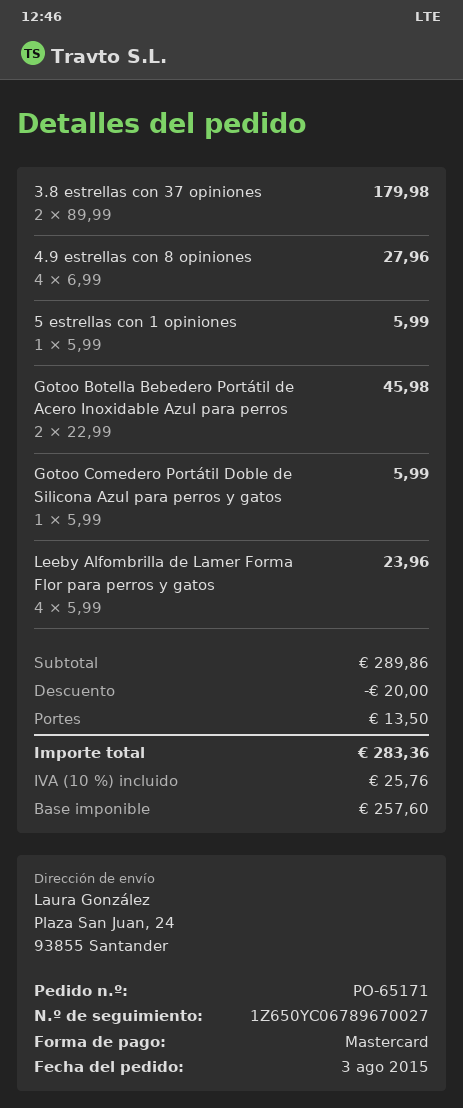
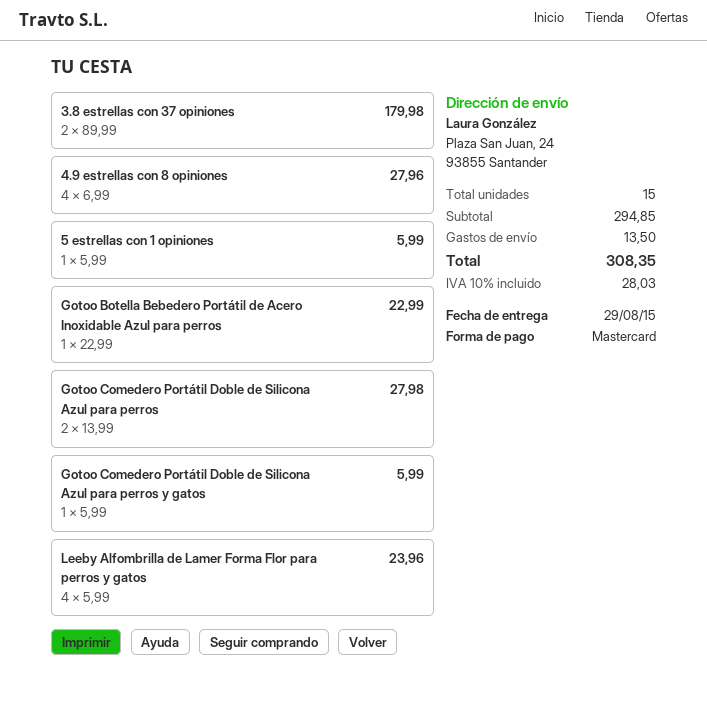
Gotoo Botella Bebedero Portátil de Acero Inoxidable Azul para perros: 2 x 22.99 = 45.98 -> 1 x 22.99 = 22.99
Gotoo Comedero Portátil Doble de Silicona Azul para perros: none -> 2 x 13.99 = 27.98
subtotal: 289.86 -> 294.85
discount: 20.00 -> none
tax: 10% = 25.76 -> 10% = 28.03
total: 283.36 -> 308.35

